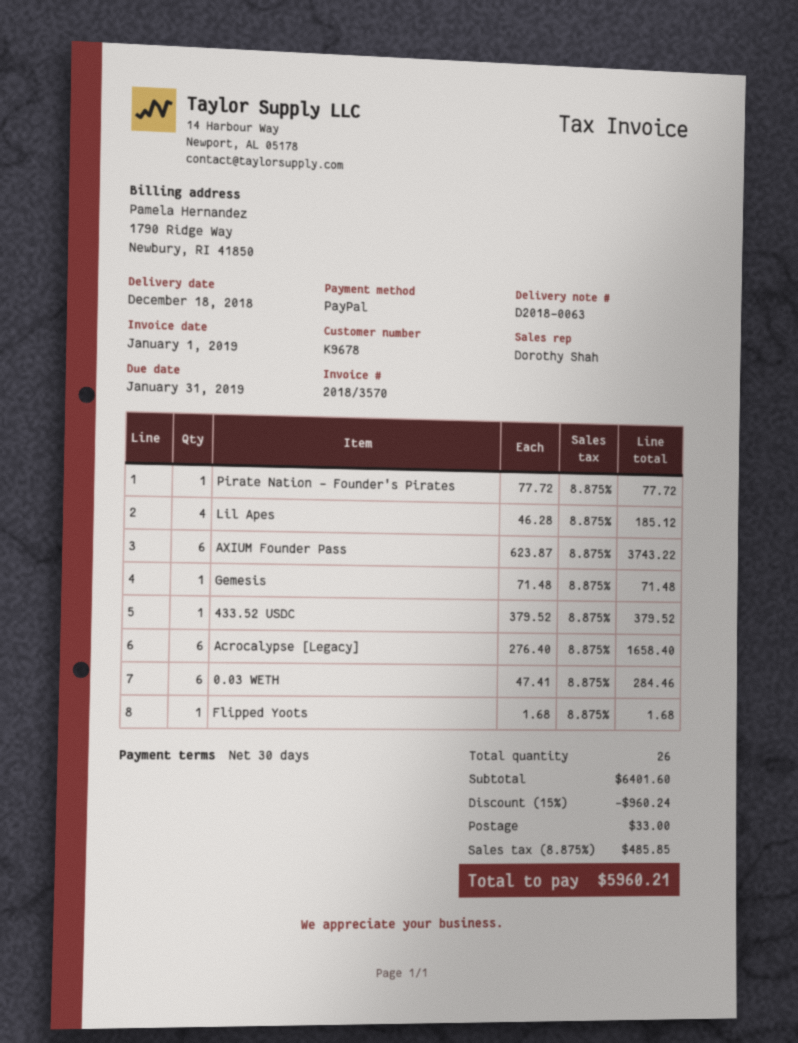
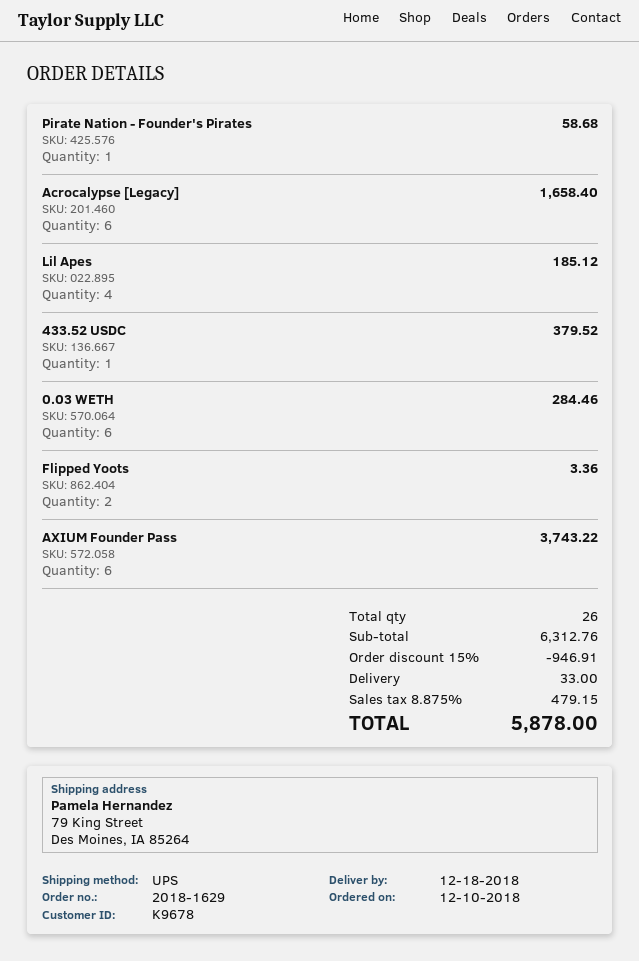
Pirate Nation - Founder's Pirates: 1 for 77.72 -> 1 for 58.68
Gemesis: 1 for 71.48 -> none
Flipped Yoots: 1 for 1.68 -> 2 for 3.36
subtotal: 6401.60 -> 6312.76
discount: 15% = 960.24 -> 15% = 946.91
tax: 8.875% = 485.85 -> 8.875% = 479.15
total: 5960.21 -> 5878.00

